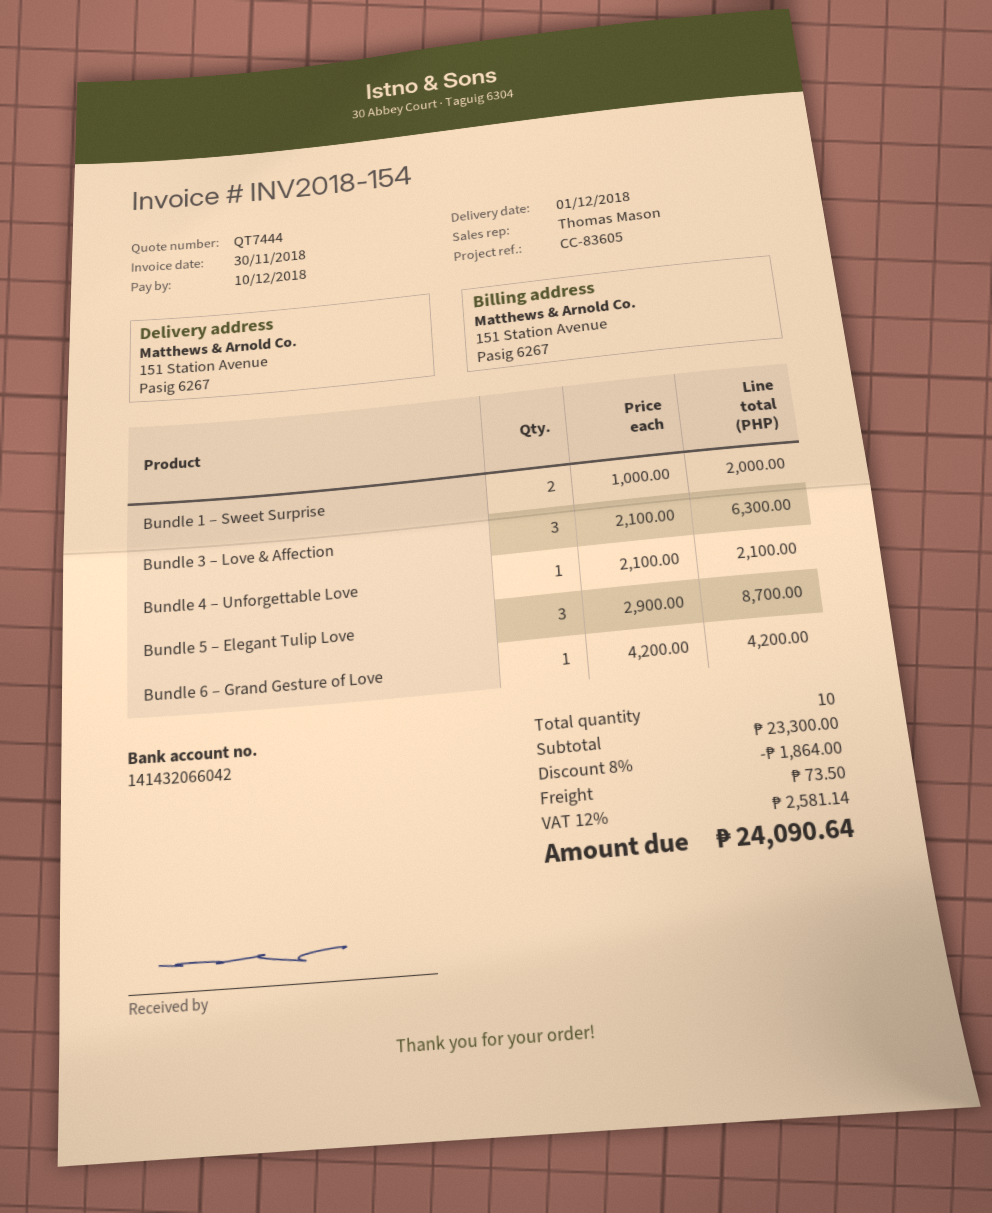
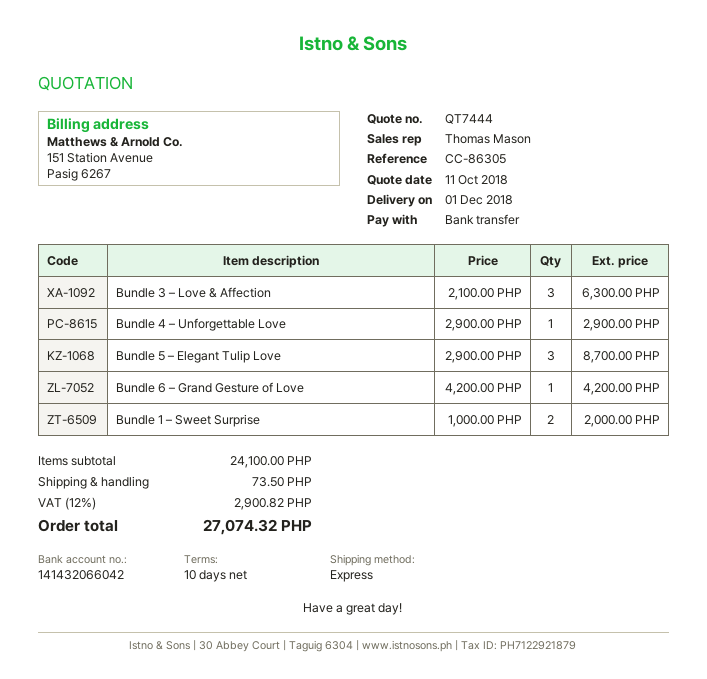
reference: CC-83605 -> CC-86305
Bundle 4 – Unforgettable Love: 1 x 2100.00 = 2100.00 -> 1 x 2900.00 = 2900.00
subtotal: 23300.00 -> 24100.00
discount: 8% = 1864.00 -> none
tax: 12% = 2581.14 -> 12% = 2900.82
total: 24090.64 -> 27074.32

